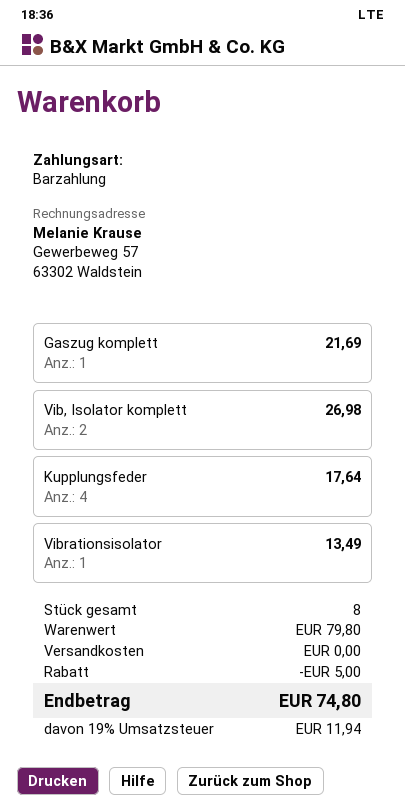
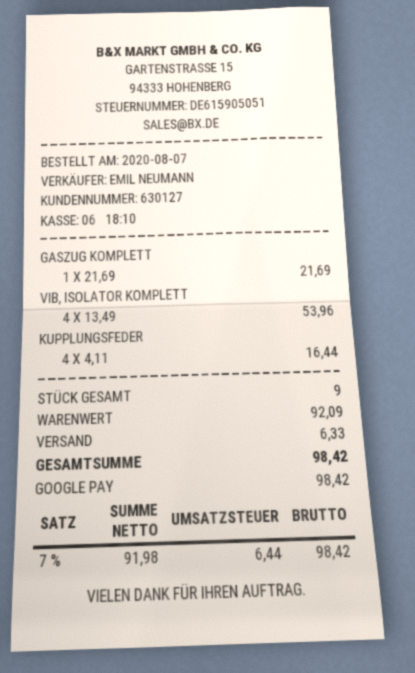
payment method: cash -> Google Pay
Vib, Isolator komplett: 2 for 26.98 -> 4 for 53.96
Kupplungsfeder: 4 for 17.64 -> 4 for 16.44
Vibrationsisolator: 1 for 13.49 -> none
total quantity: 8 -> 9
subtotal: 79.80 -> 92.09
discount: 5.00 -> none
shipping: 0.00 -> 6.33
tax: 19% = 11.94 -> 7% = 6.44
total: 74.80 -> 98.42

